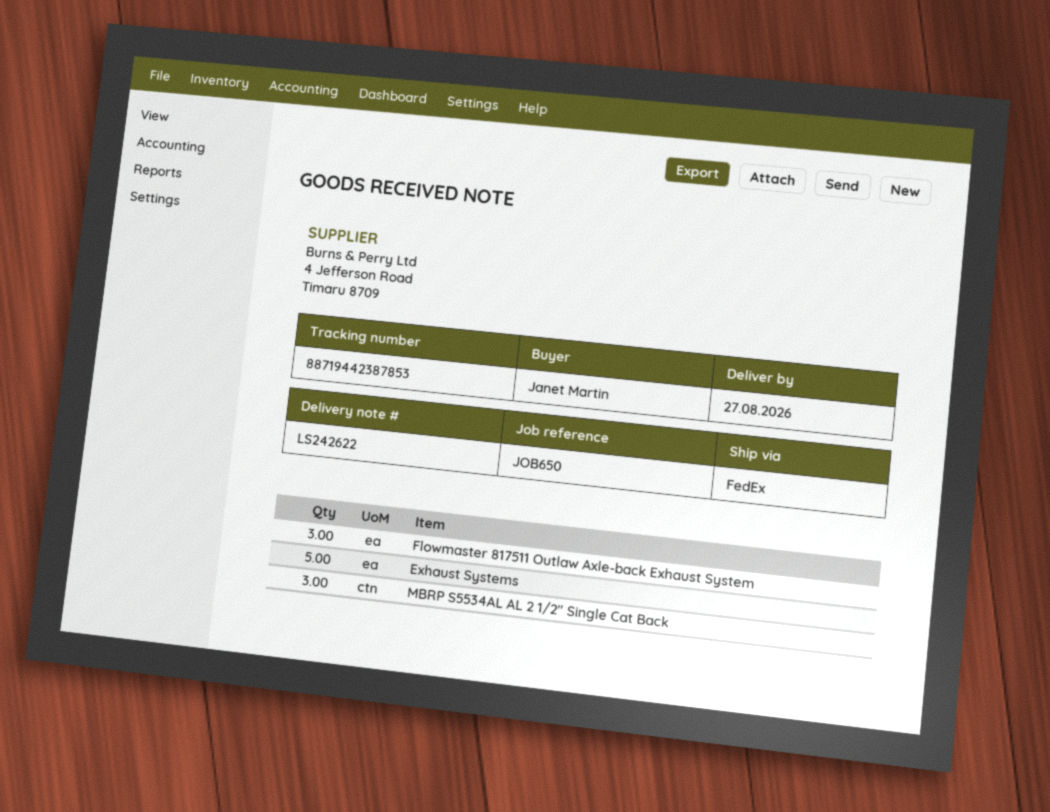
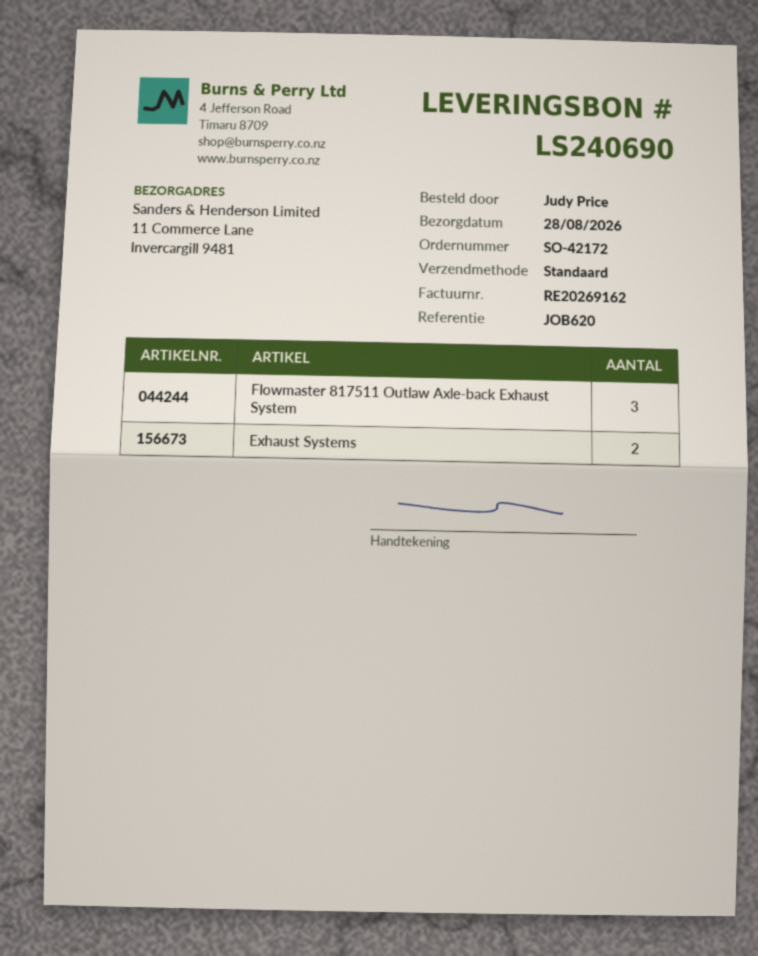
delivery note number: LS242622 -> LS240690
delivery date: 2026-08-27 -> 2026-08-28
reference: JOB650 -> JOB620
ordered by: Janet Martin -> Judy Price
shipping method: FedEx -> standard
Exhaust Systems: 5 -> 2
MBRP S5534AL AL 2 1/2" Single Cat Back: 3 -> none

